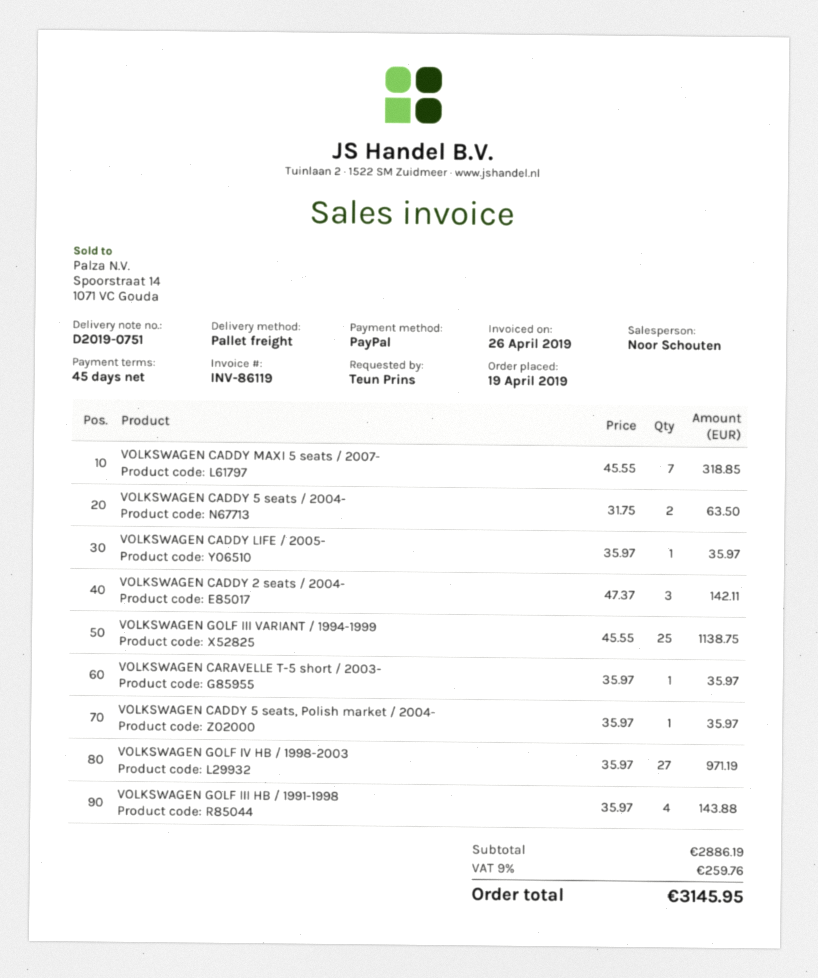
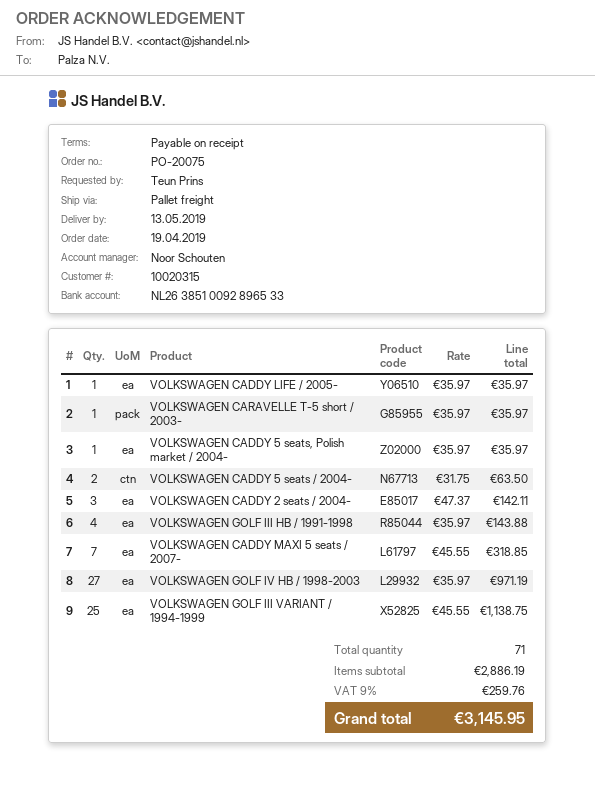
payment terms: 45 days -> on receipt

